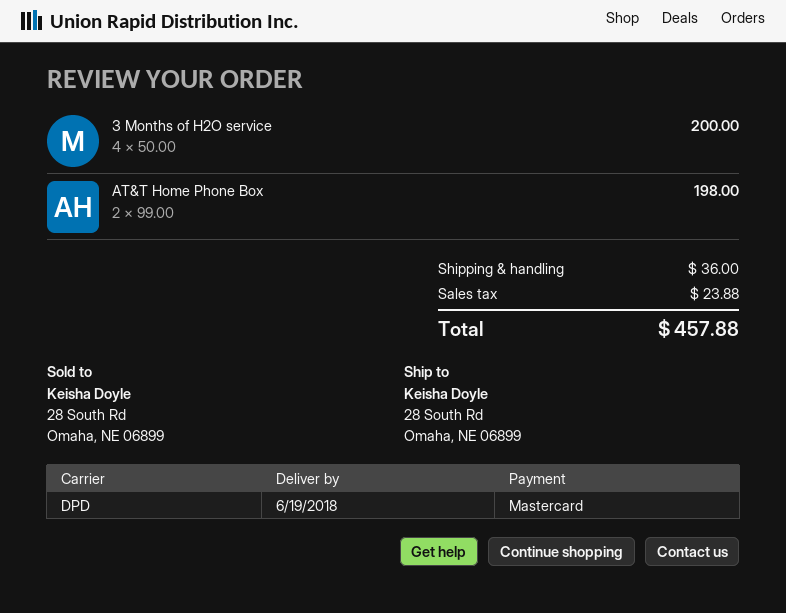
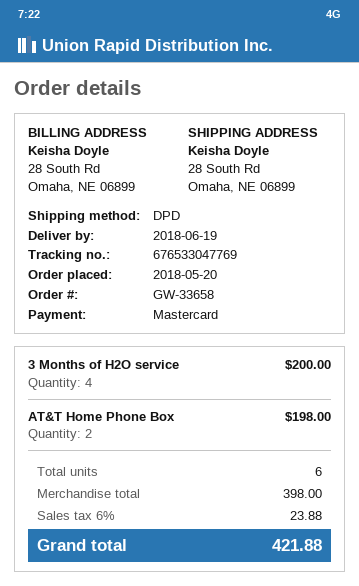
shipping: 36.00 -> none
total: 457.88 -> 421.88

